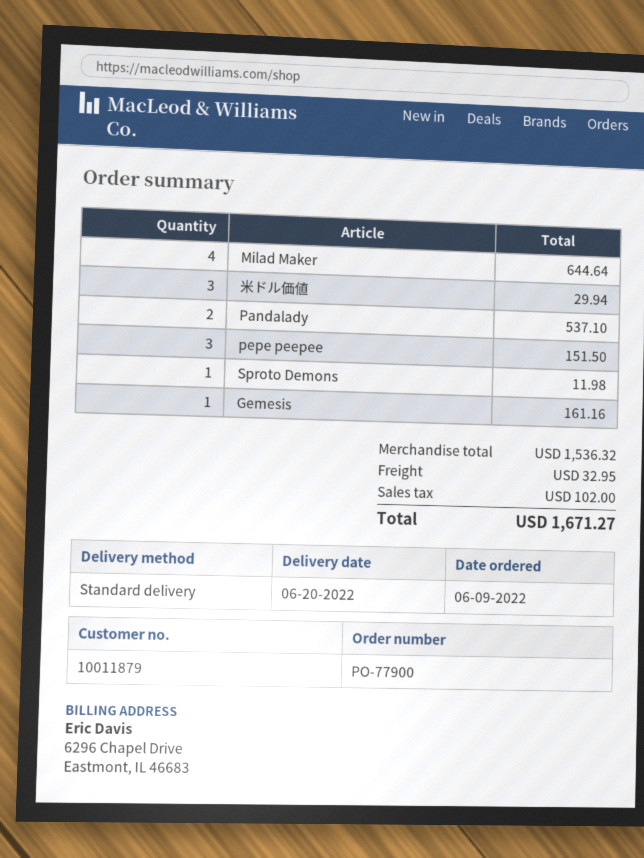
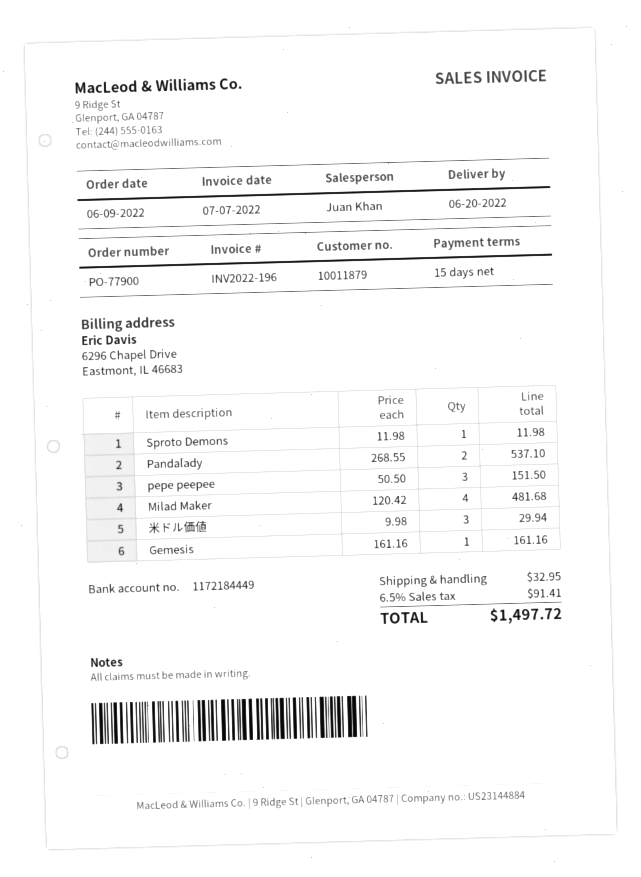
Milad Maker: 4 for 644.64 -> 4 for 481.68
tax: 102.00 -> 91.41
total: 1671.27 -> 1497.72

